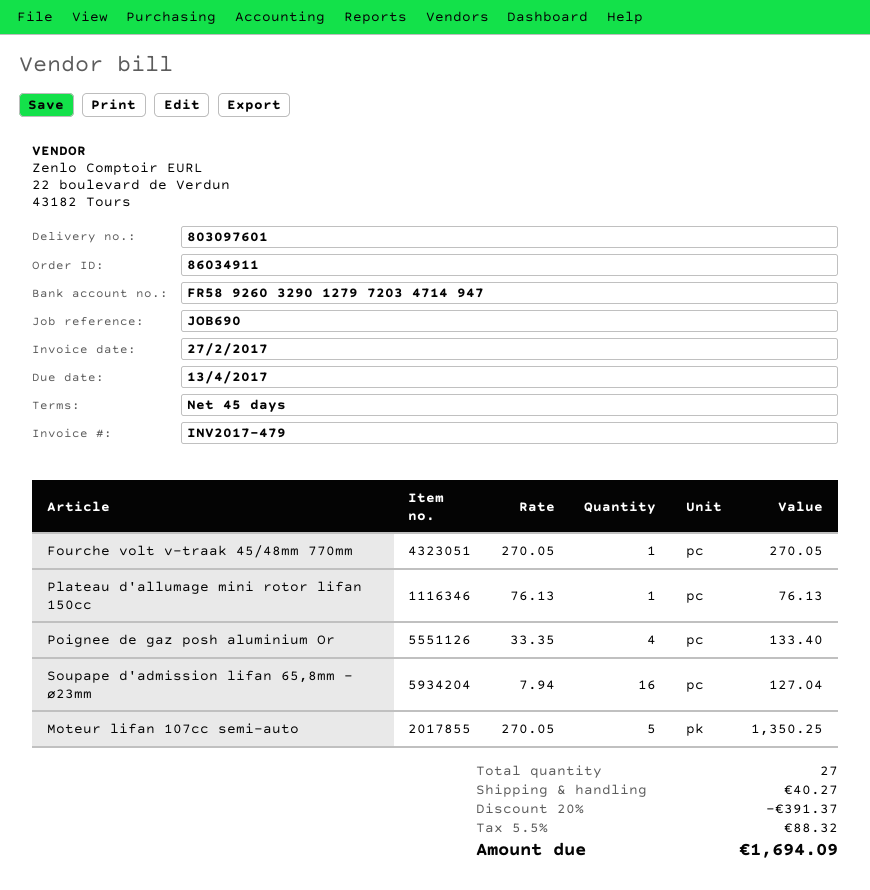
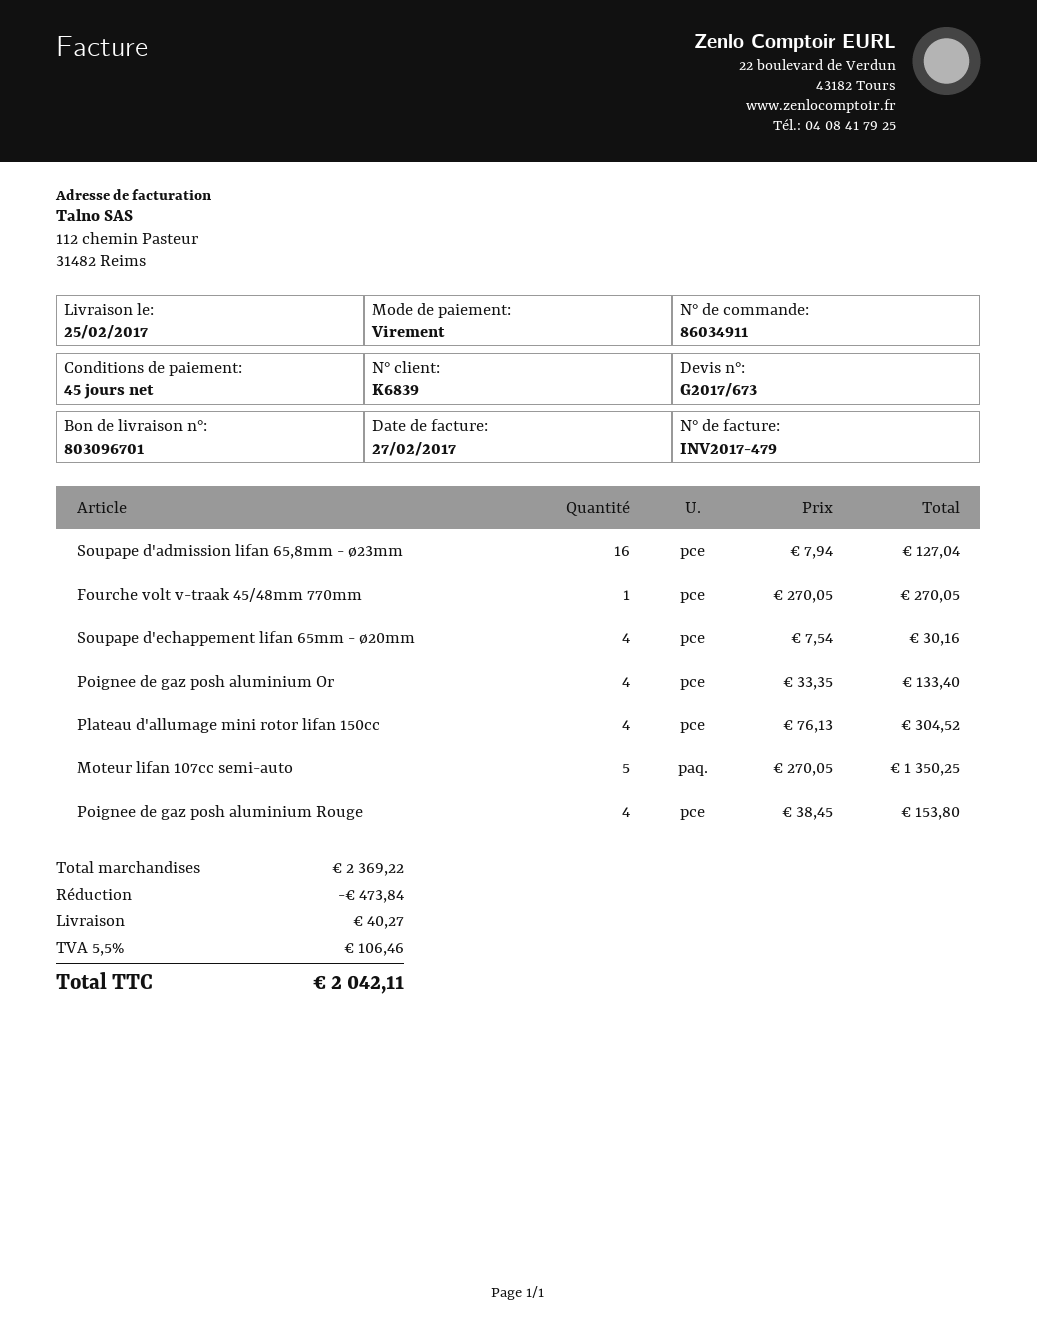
delivery note number: 803097601 -> 803096701
Plateau d'allumage mini rotor lifan 150cc: 1 x 76.13 = 76.13 -> 4 x 76.13 = 304.52
Soupape d'echappement lifan 65mm - ø20mm: none -> 4 x 7.54 = 30.16
Poignee de gaz posh aluminium Rouge: none -> 4 x 38.45 = 153.80
discount: 391.37 -> 473.84
tax: 5.5% = 88.32 -> 5.5% = 106.46
total: 1694.09 -> 2042.11

